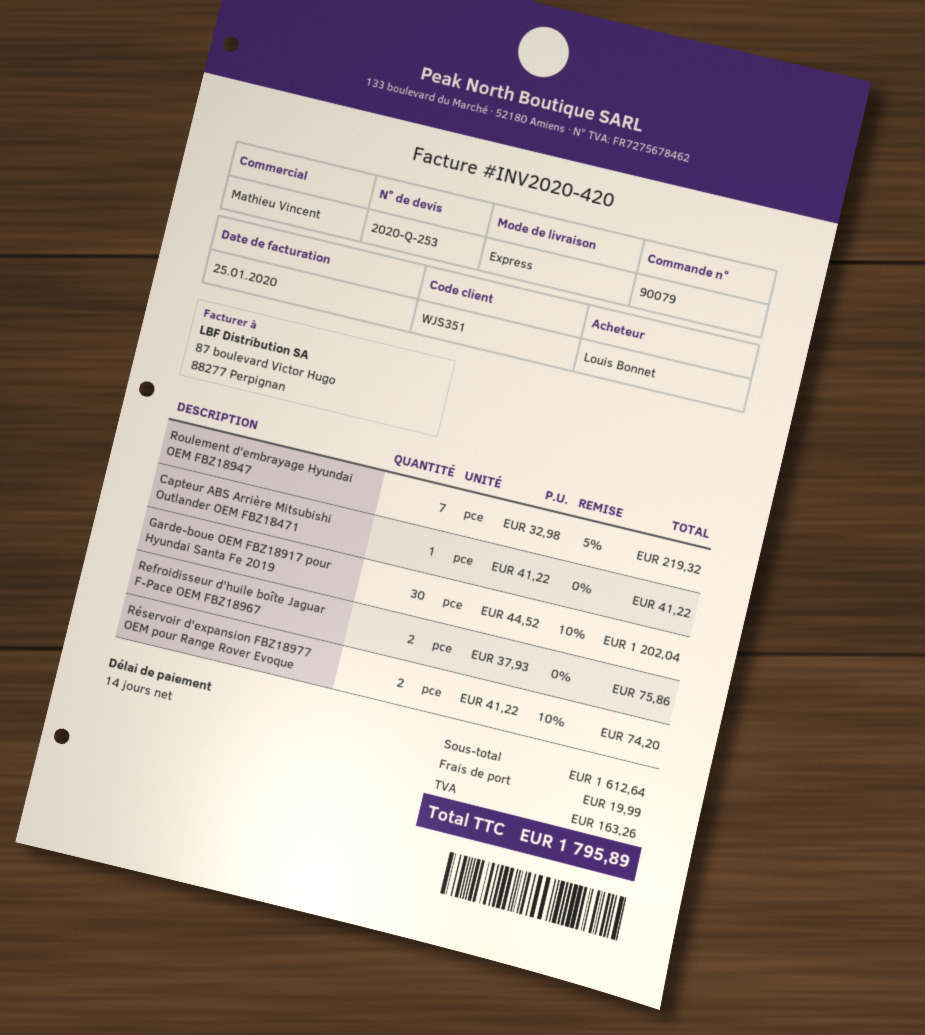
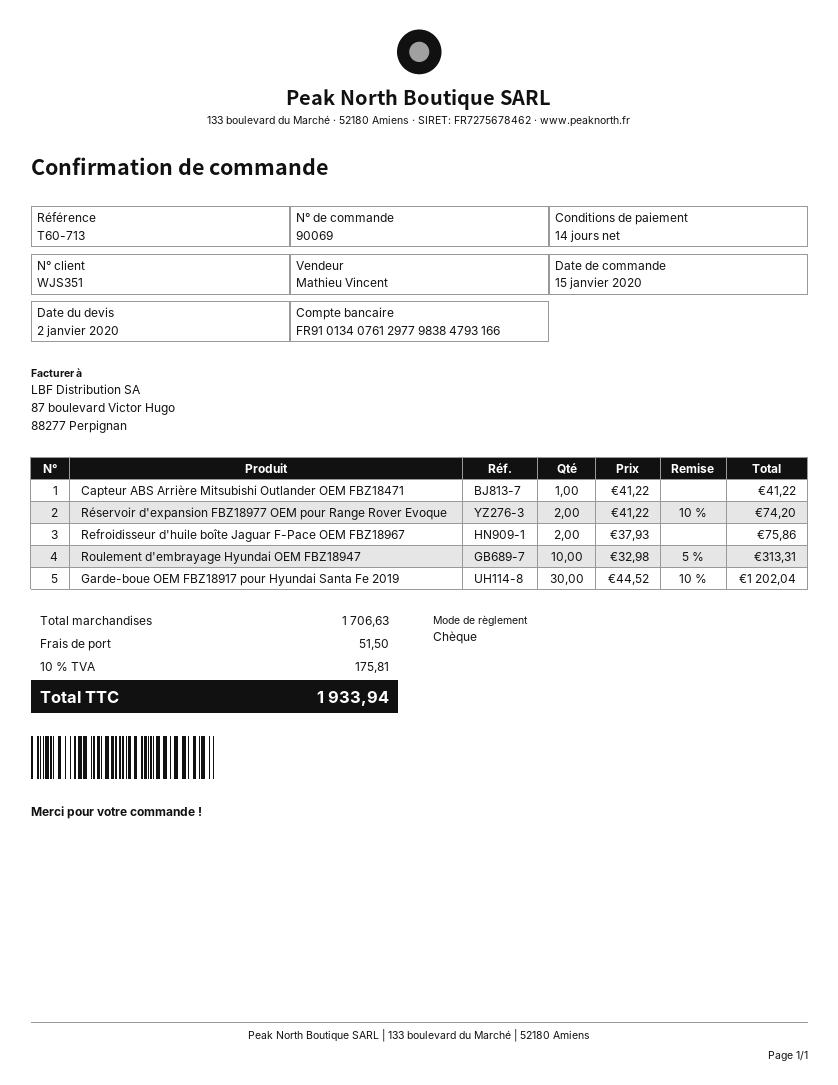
order number: 90079 -> 90069
Roulement d'embrayage Hyundai OEM FBZ18947: 7 x 32.98 - 5% = 219.32 -> 10 x 32.98 - 5% = 313.31
subtotal: 1612.64 -> 1706.63
shipping: 19.99 -> 51.50
tax: 163.26 -> 175.81
total: 1795.89 -> 1933.94

